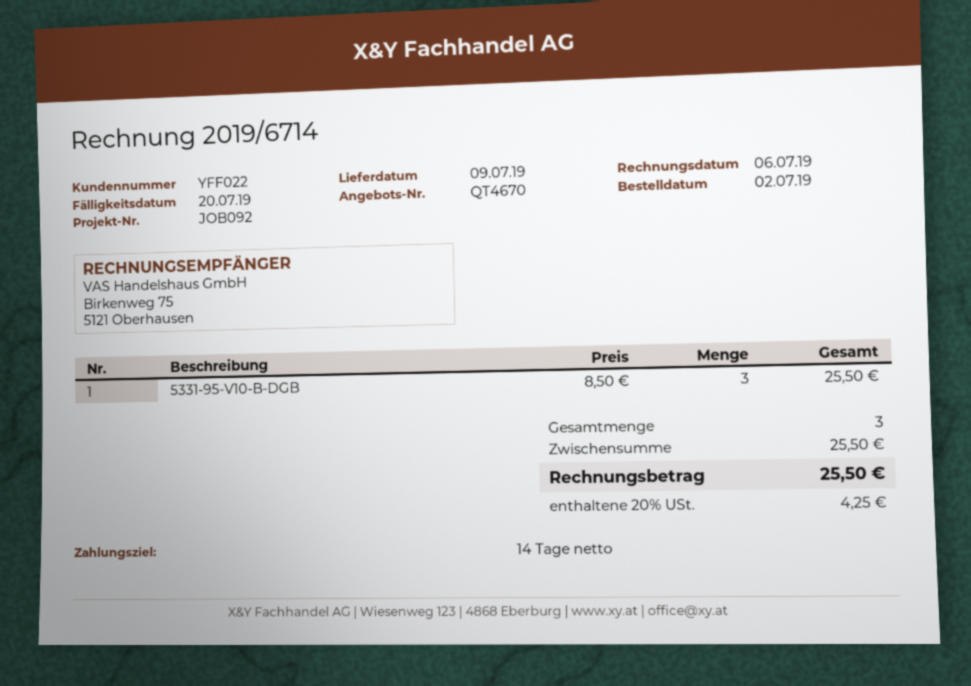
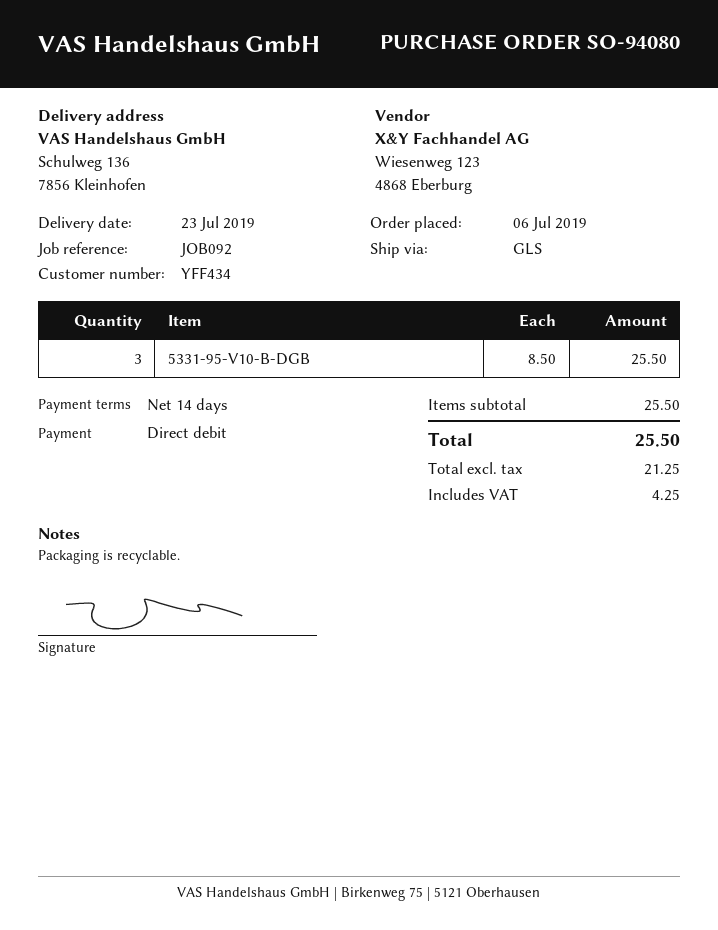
order date: 2019-07-02 -> 2019-07-06
delivery date: 2019-07-09 -> 2019-07-23
customer number: YFF022 -> YFF434

